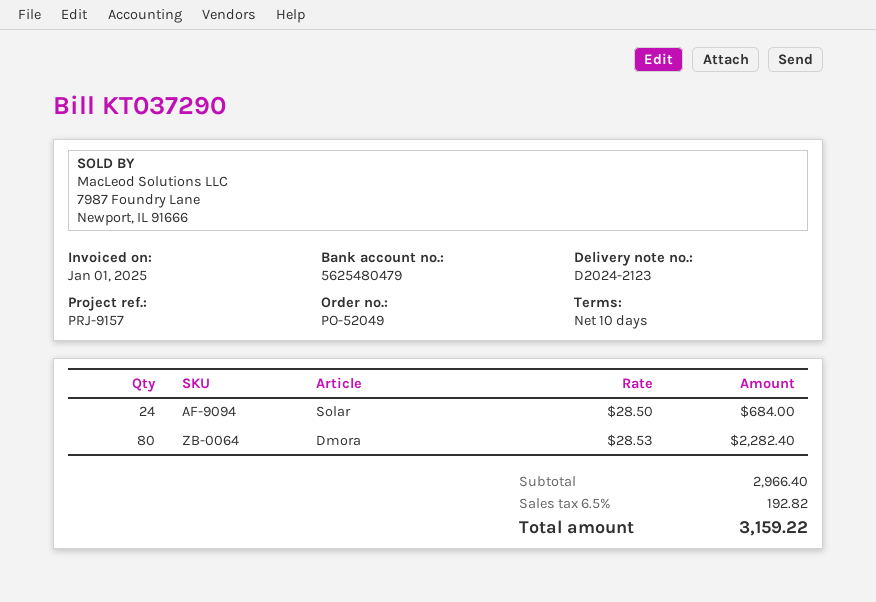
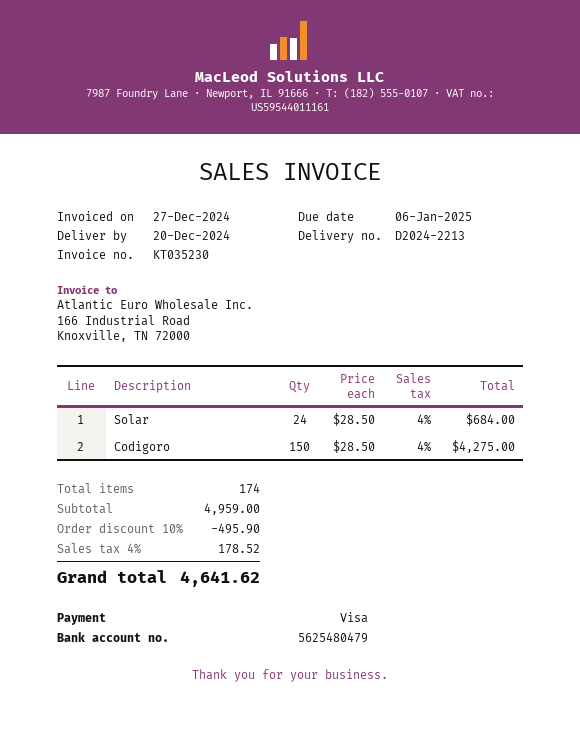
delivery note number: D2024-2123 -> D2024-2213
invoice number: KT037290 -> KT035230
invoice date: 2025-01-01 -> 2024-12-27
Dmora: 80 x 28.53 = 2282.40 -> none
Codigoro: none -> 150 x 28.50 = 4275.00
subtotal: 2966.40 -> 4959.00
discount: none -> 10% = 495.90
tax: 6.5% = 192.82 -> 4% = 178.52
total: 3159.22 -> 4641.62

